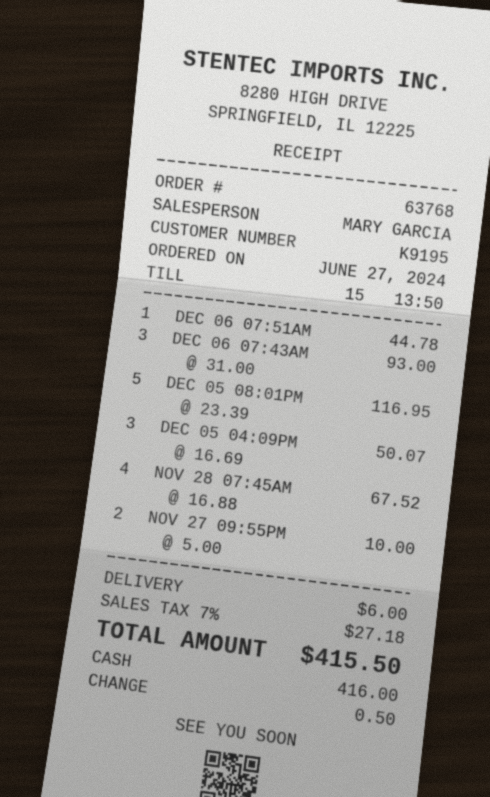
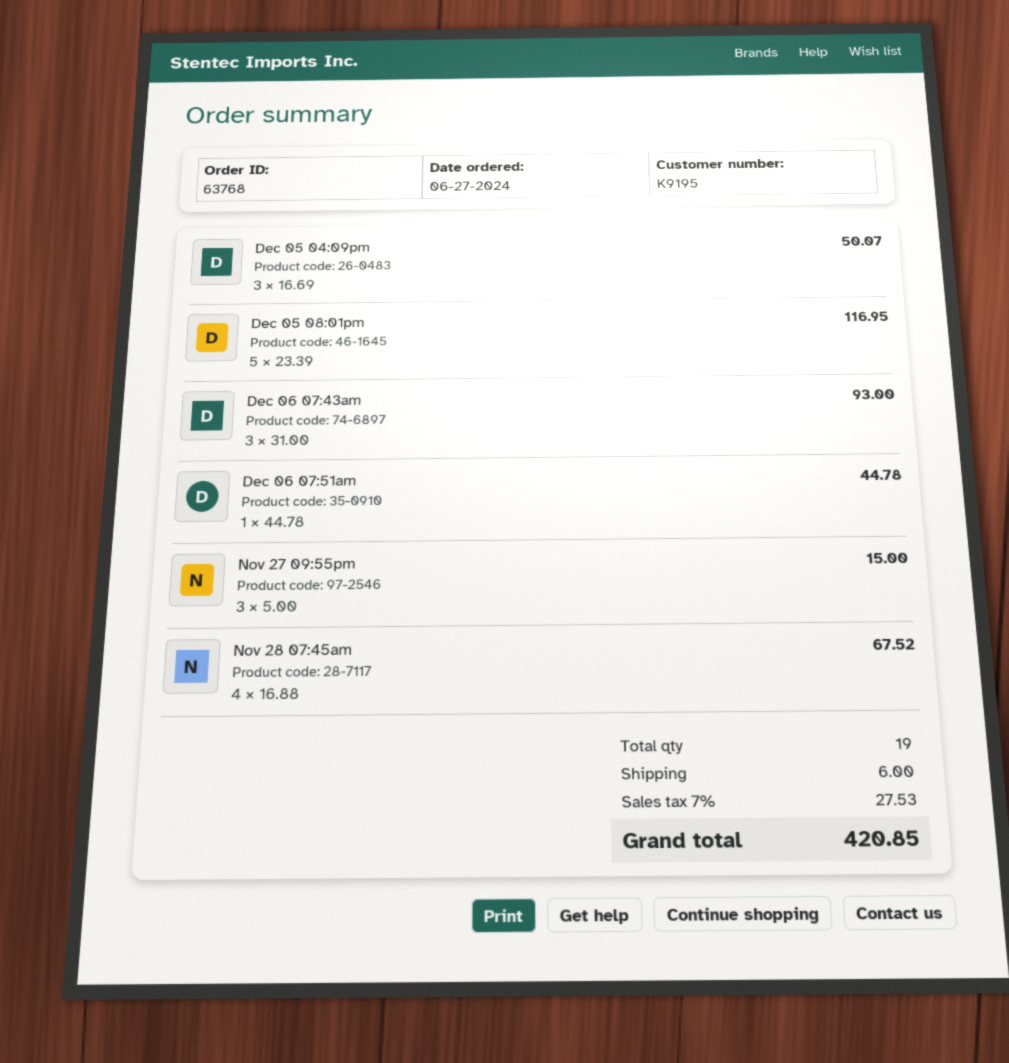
NOV 27 09:55PM: 2 x 5.00 = 10.00 -> 3 x 5.00 = 15.00
tax: 7% = 27.18 -> 7% = 27.53
total: 415.50 -> 420.85

